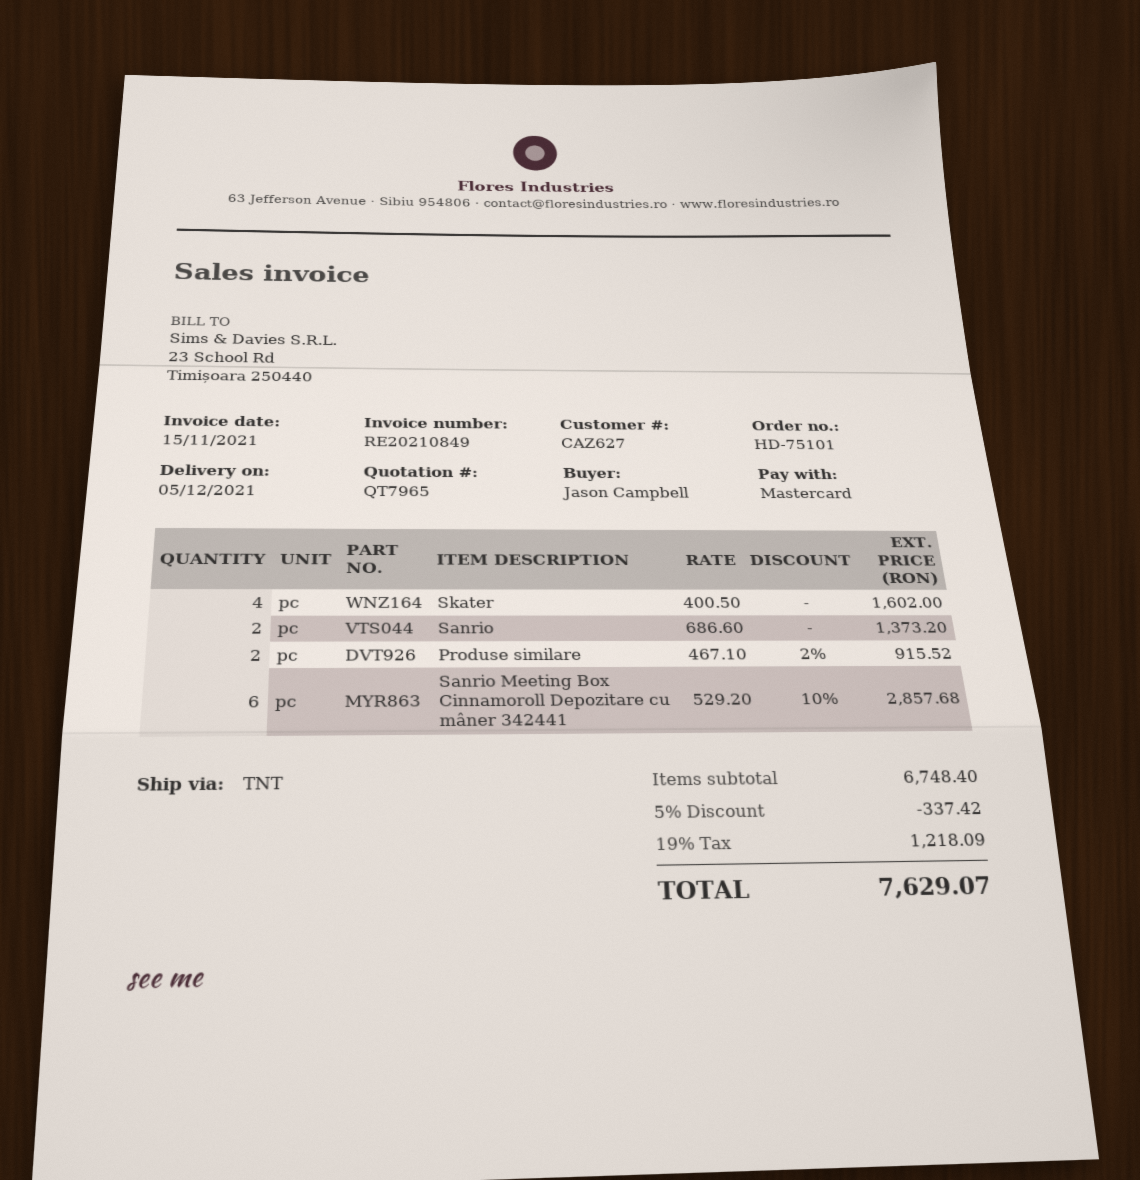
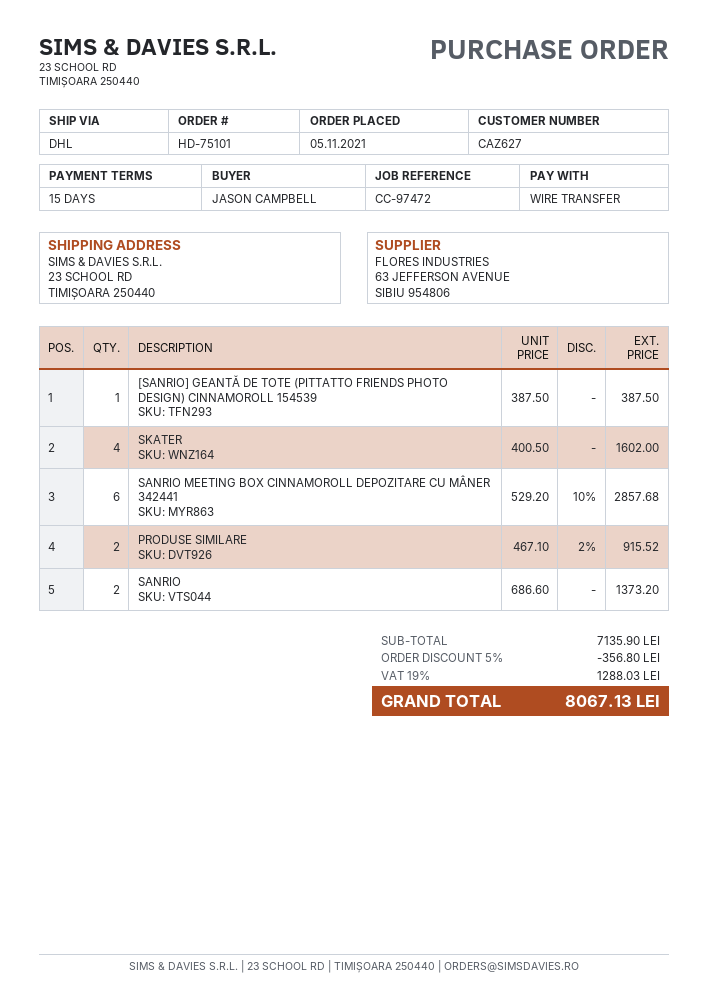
payment method: Mastercard -> bank transfer
shipping method: TNT -> DHL
[SANRIO] GEANTĂ DE TOTE (PITTATTO FRIENDS PHOTO DESIGN) CINNAMOROLL 154539: none -> 1 x 387.50 = 387.50
subtotal: 6748.40 -> 7135.90
discount: 5% = 337.42 -> 5% = 356.80
tax: 19% = 1218.09 -> 19% = 1288.03
total: 7629.07 -> 8067.13

